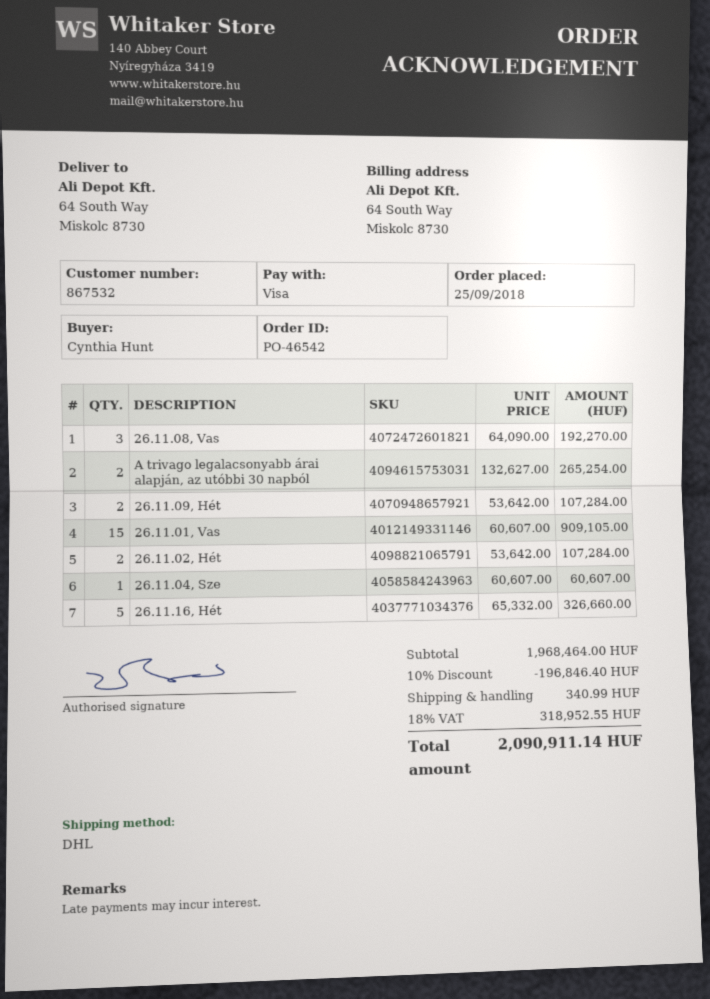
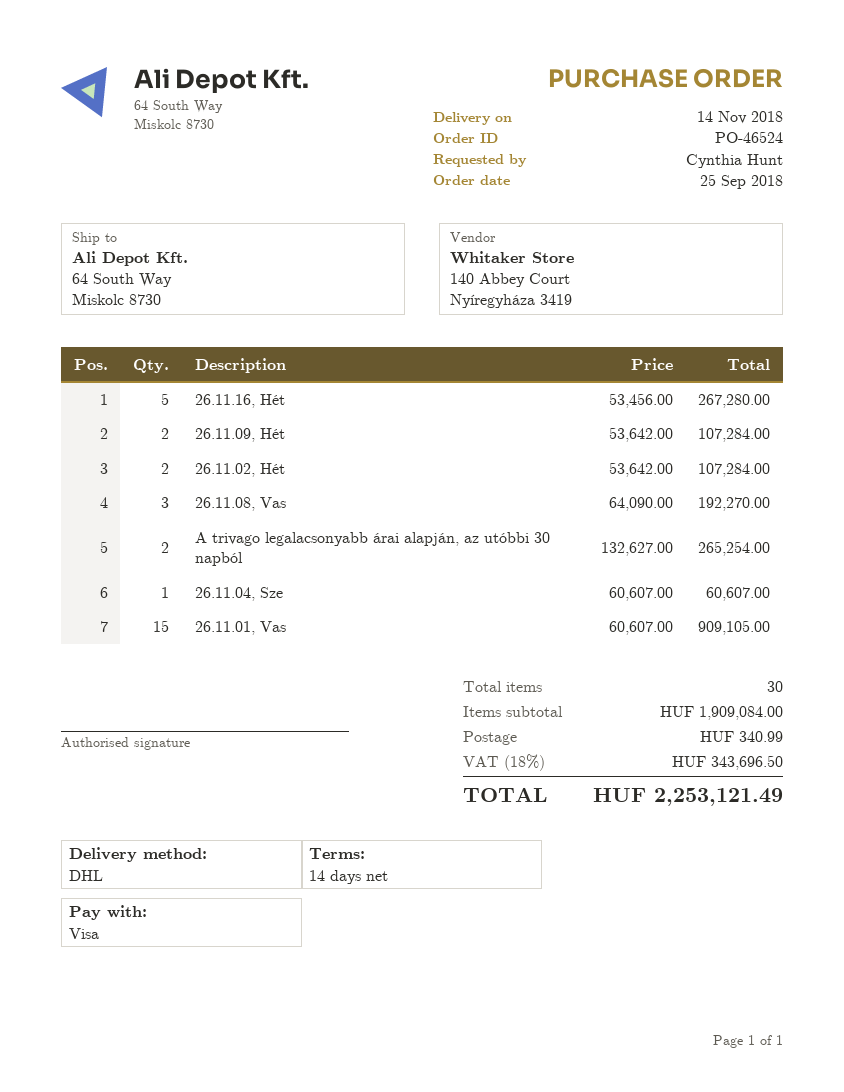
order number: PO-46542 -> PO-46524
26.11.16, Hét: 5 x 65332.00 = 326660.00 -> 5 x 53456.00 = 267280.00
subtotal: 1968464.00 -> 1909084.00
discount: 10% = 196846.40 -> none
tax: 18% = 318952.55 -> 18% = 343696.50
total: 2090911.14 -> 2253121.49

